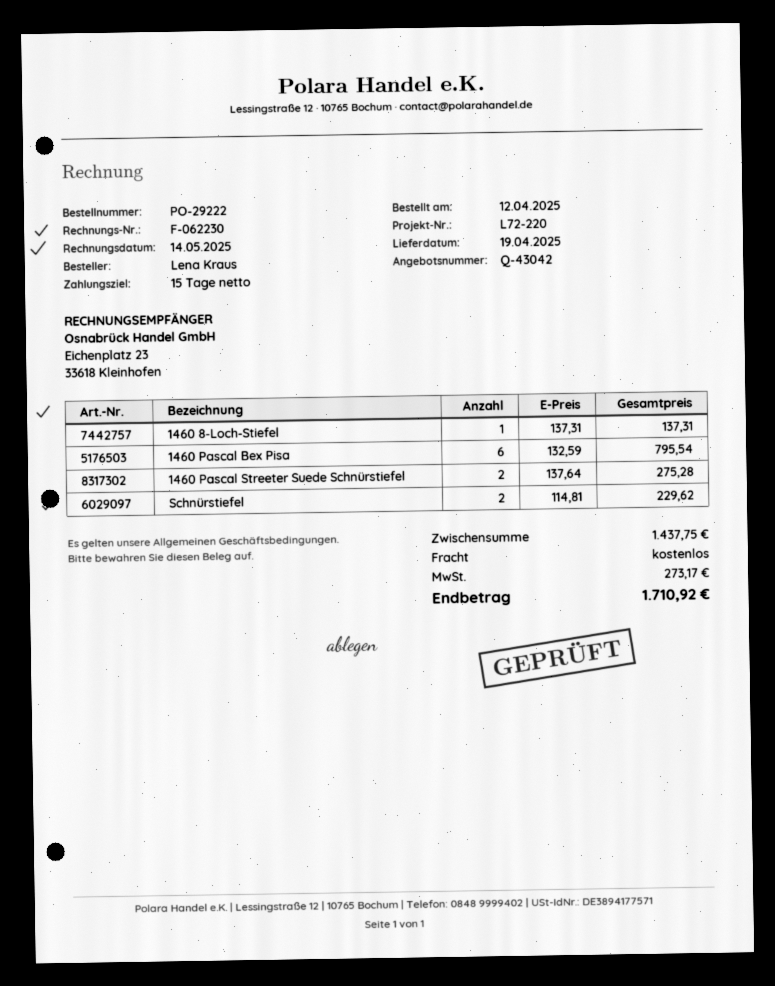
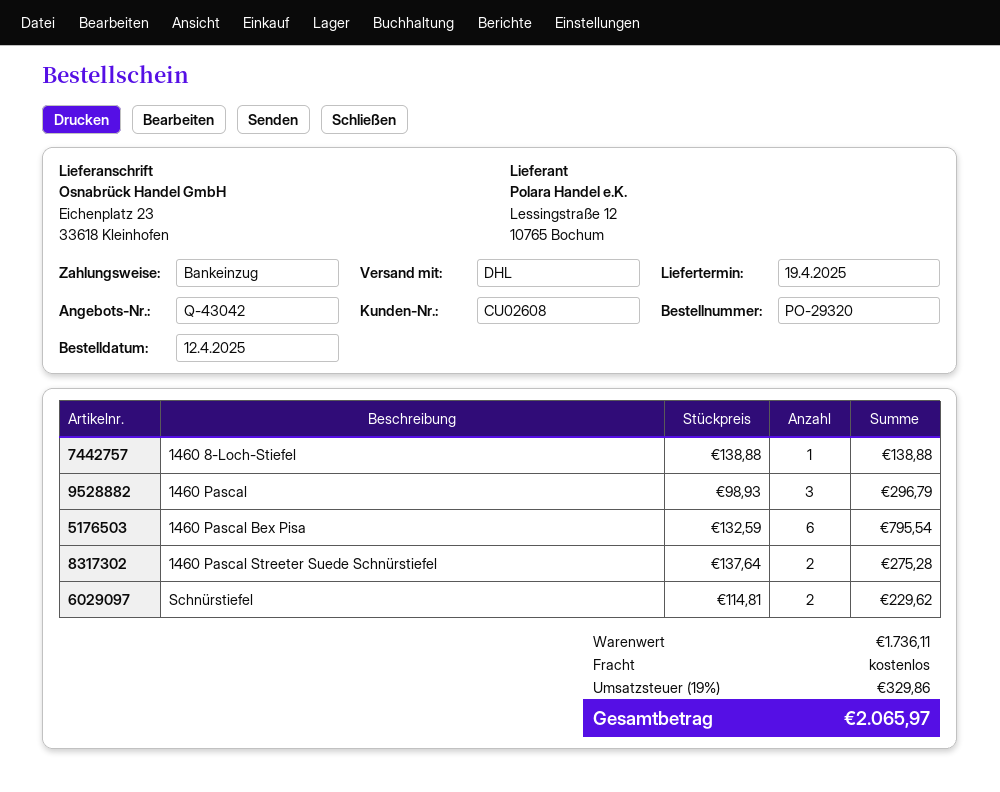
order number: PO-29222 -> PO-29320
1460 8-Loch-Stiefel: 1 x 137.31 = 137.31 -> 1 x 138.88 = 138.88
1460 Pascal: none -> 3 x 98.93 = 296.79
subtotal: 1437.75 -> 1736.11
tax: 273.17 -> 329.86
total: 1710.92 -> 2065.97

